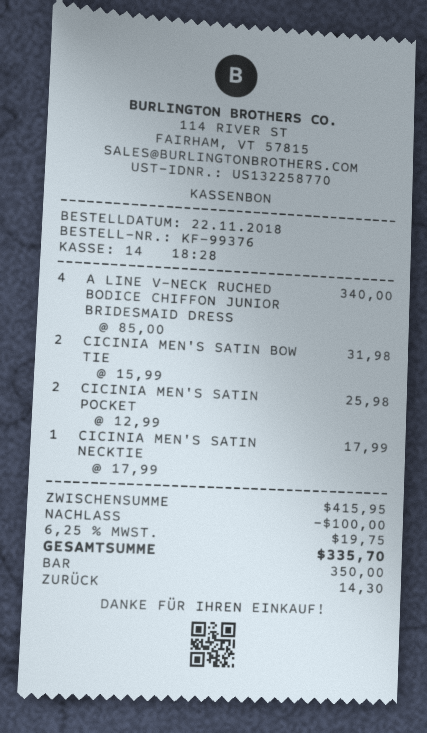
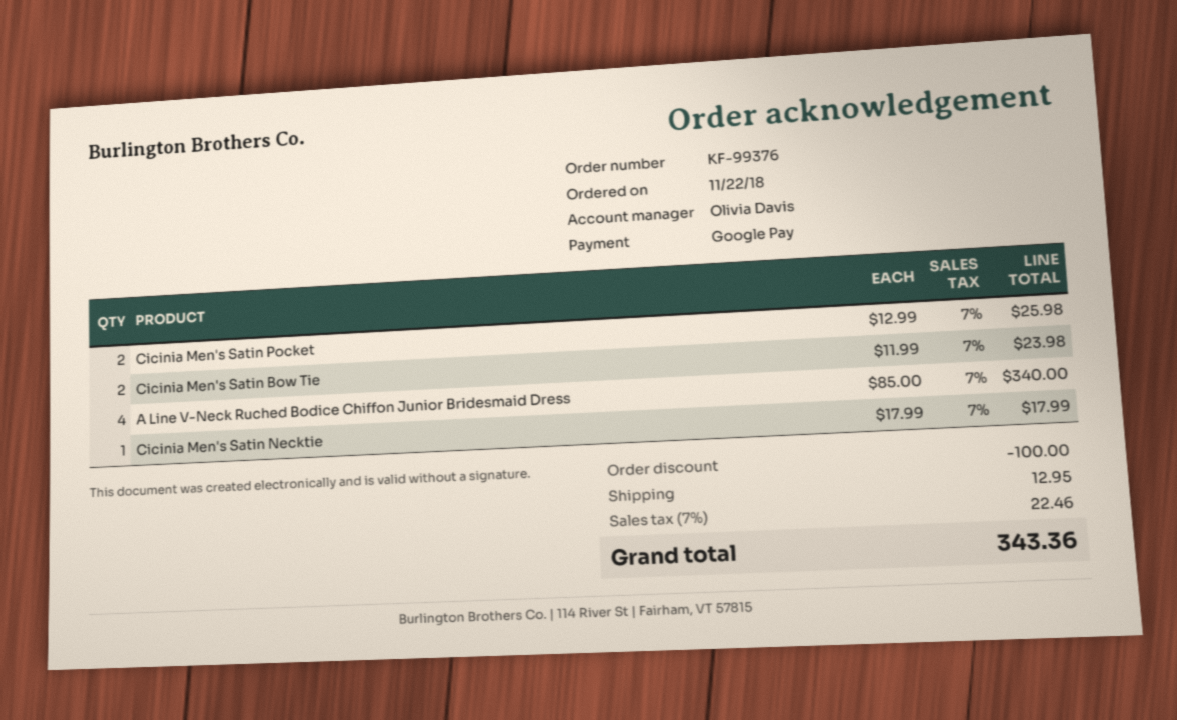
payment method: cash -> Google Pay
CICINIA MEN'S SATIN BOW TIE: 2 x 15.99 = 31.98 -> 2 x 11.99 = 23.98
shipping: none -> 12.95
tax: 6.25% = 19.75 -> 7% = 22.46
total: 335.70 -> 343.36

